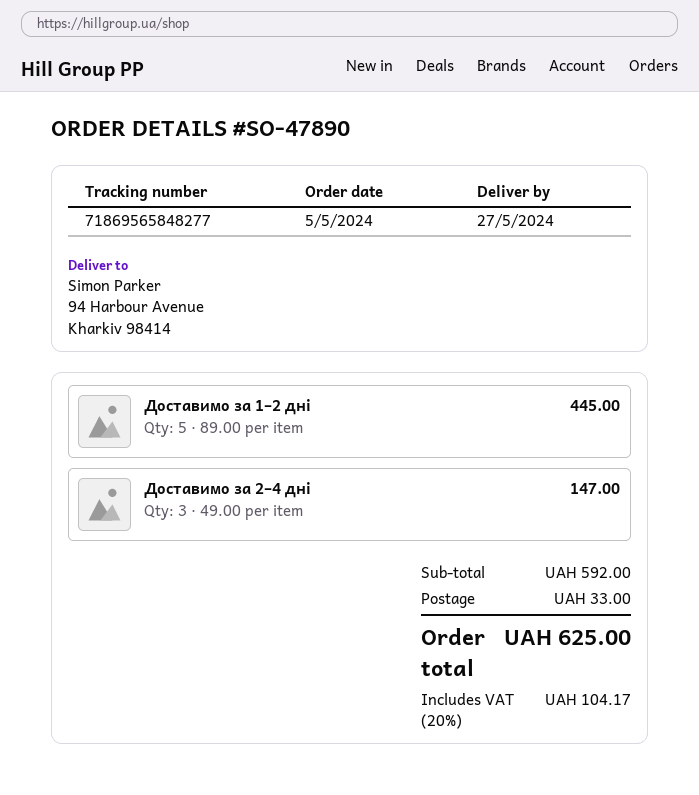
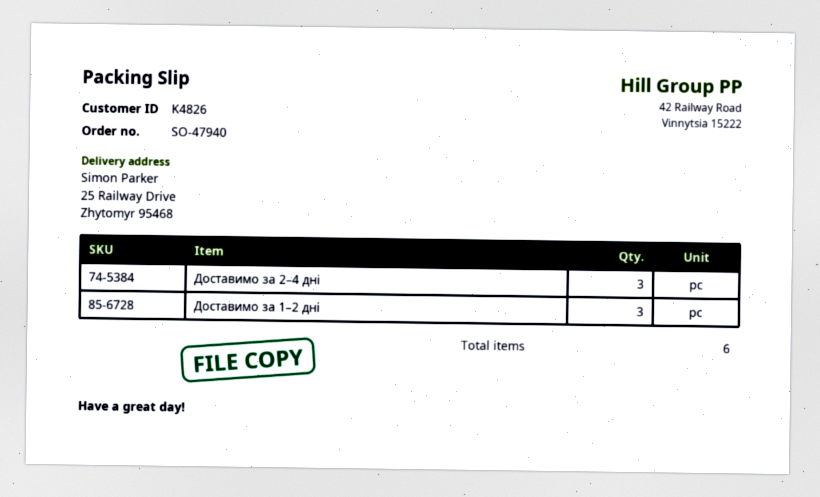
order number: SO-47890 -> SO-47940
ship to: 94 Harbour Avenue, Kharkiv 98414 -> 25 Railway Drive, Zhytomyr 95468
Доставимо за 1–2 дні: 5 -> 3

